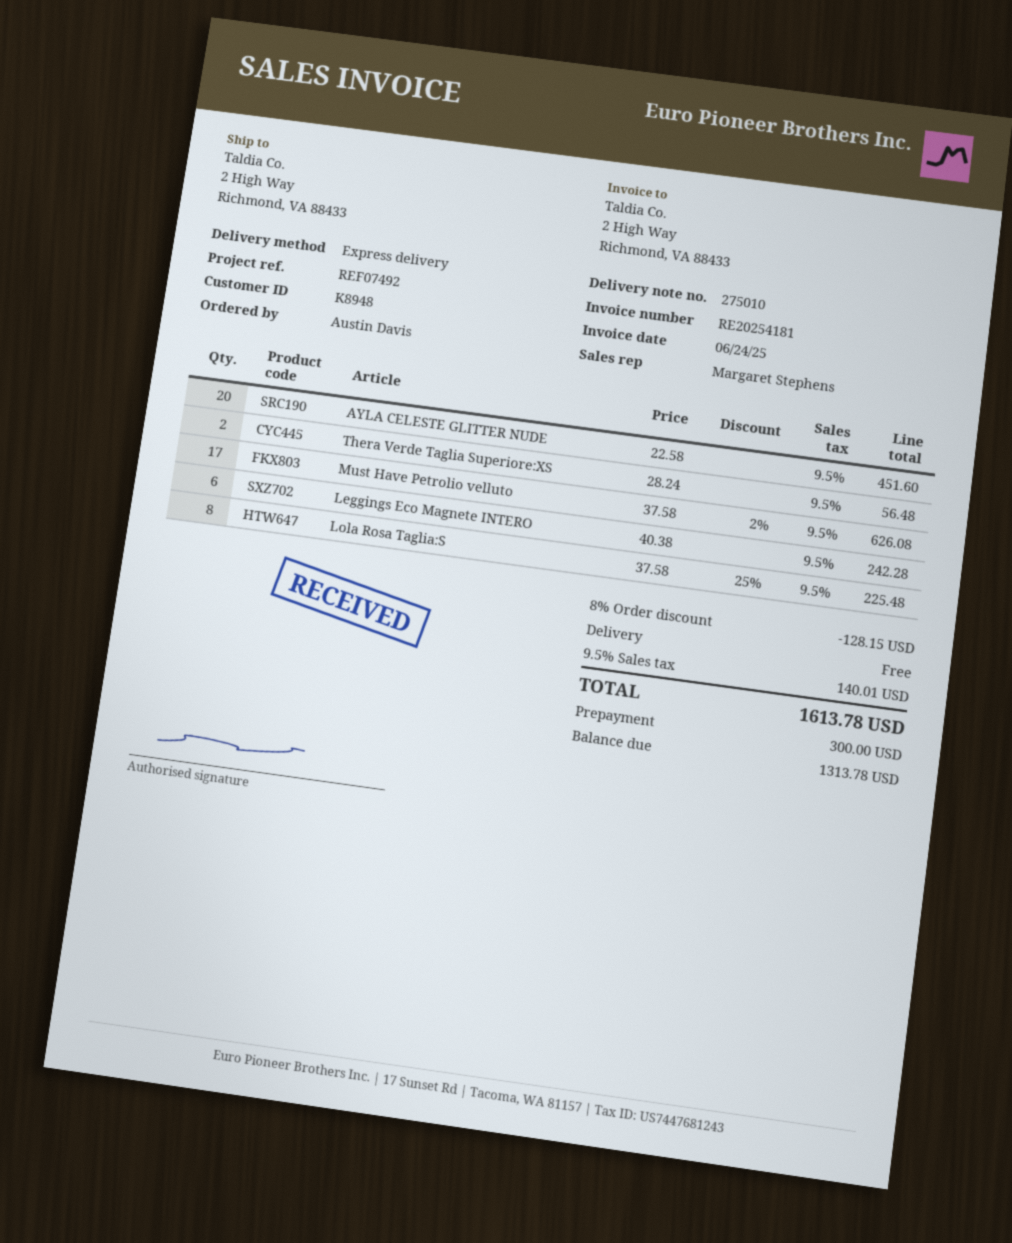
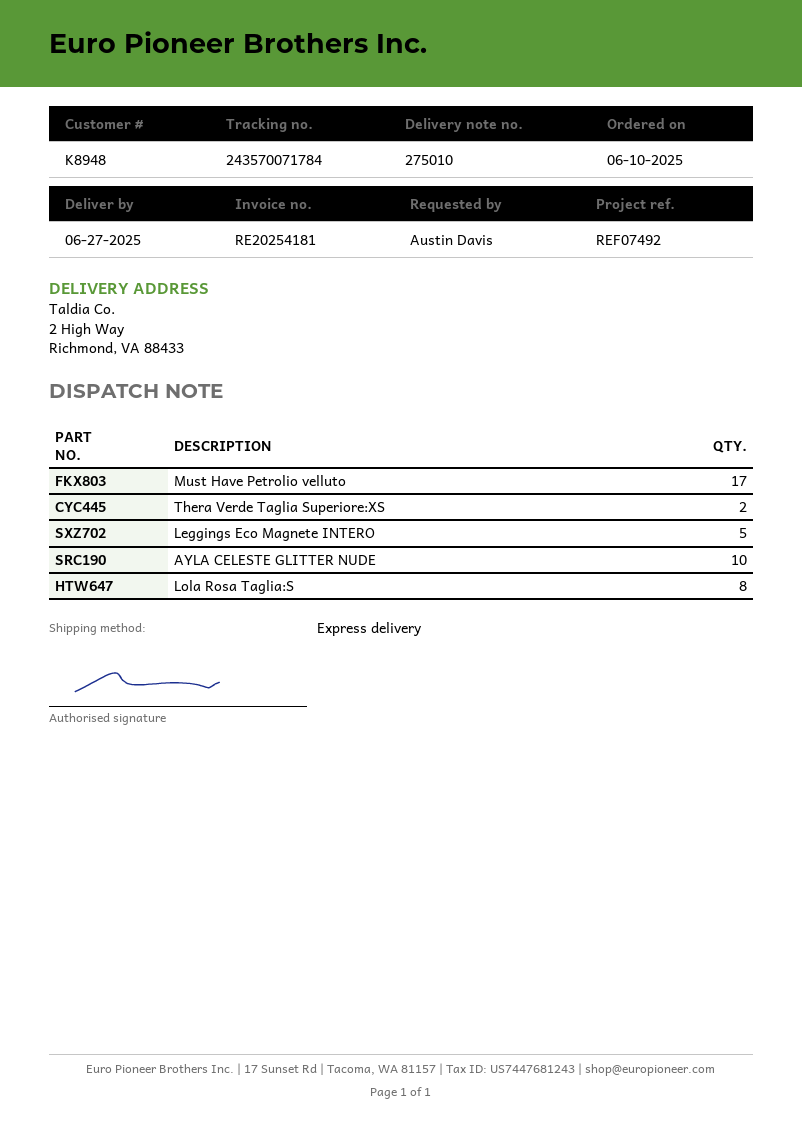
AYLA CELESTE GLITTER NUDE: 20 -> 10
Leggings Eco Magnete INTERO: 6 -> 5

